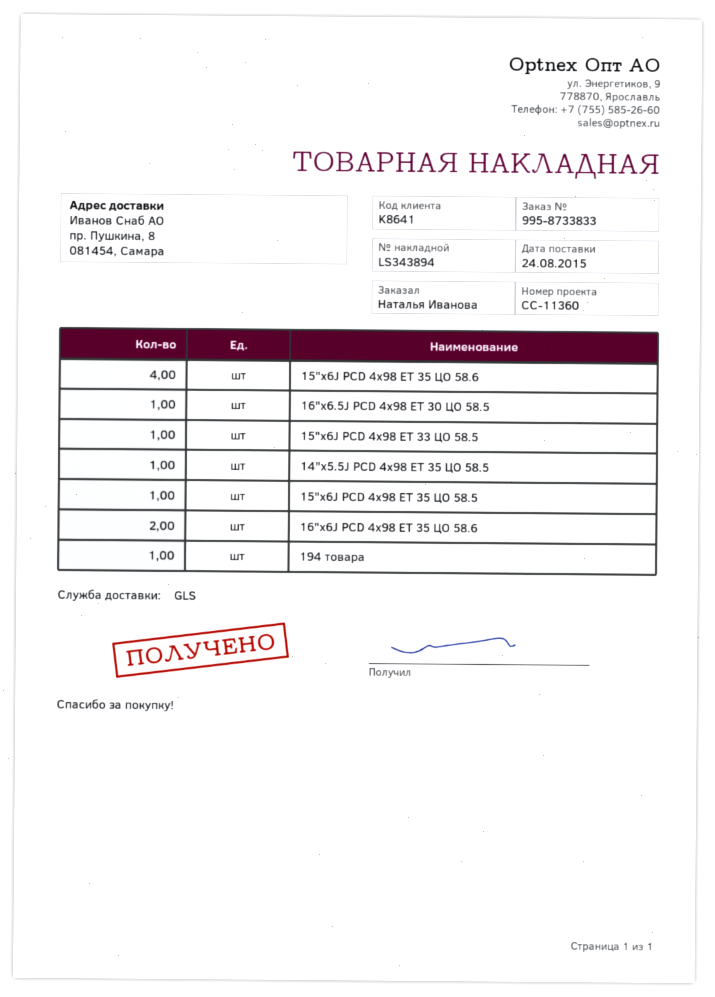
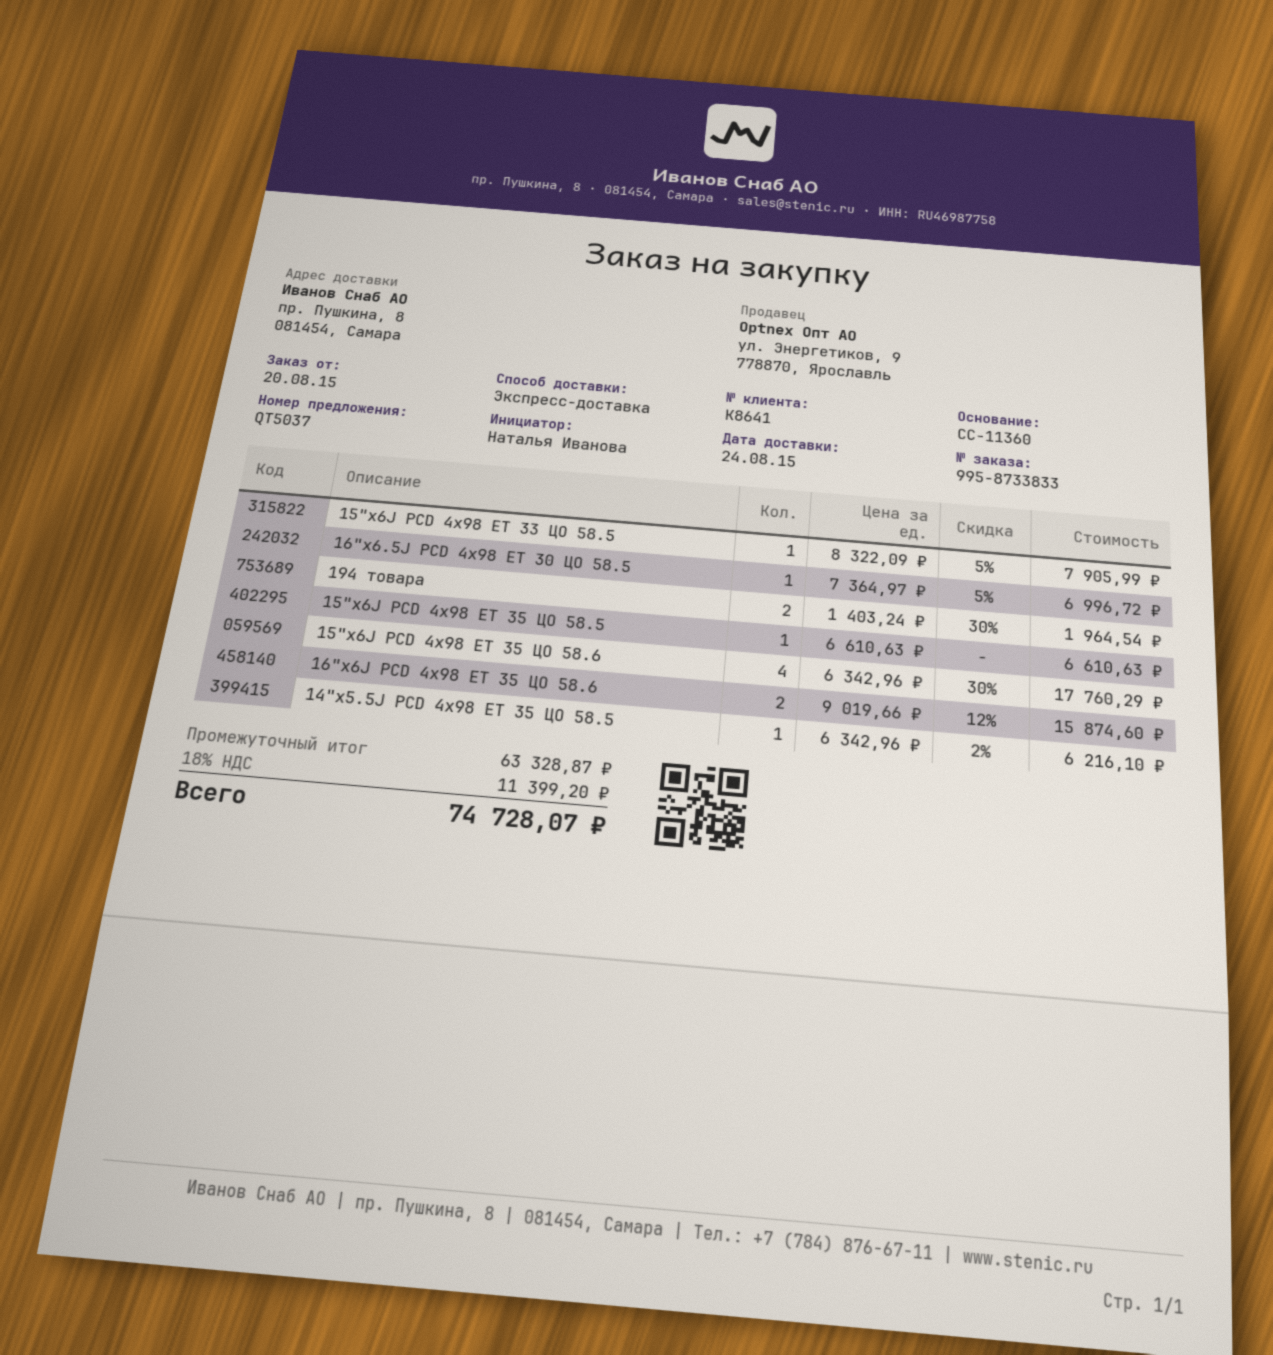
shipping method: GLS -> express
194 товара: 1 -> 2

